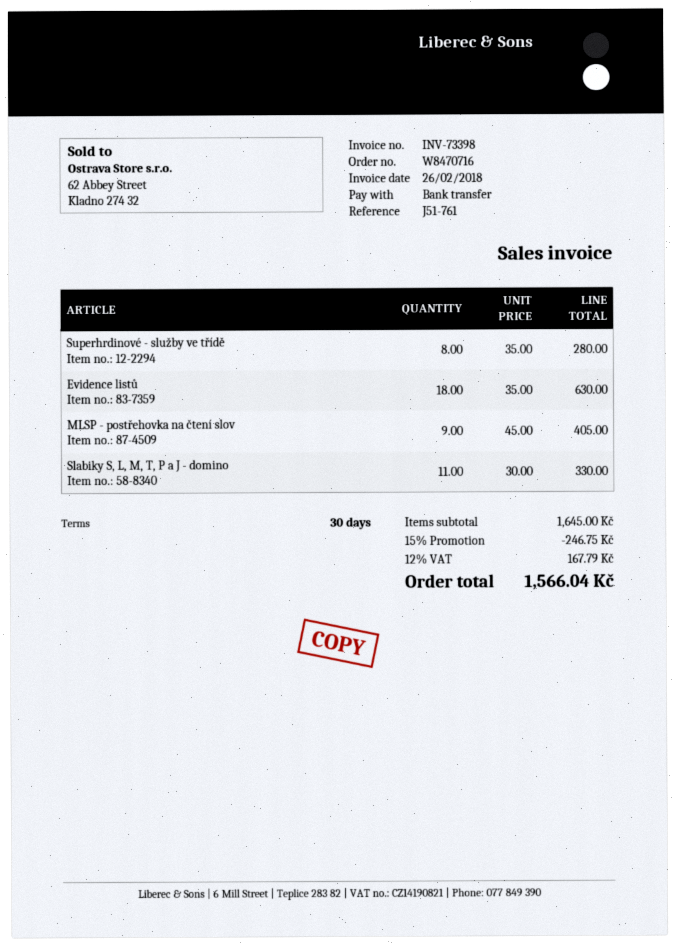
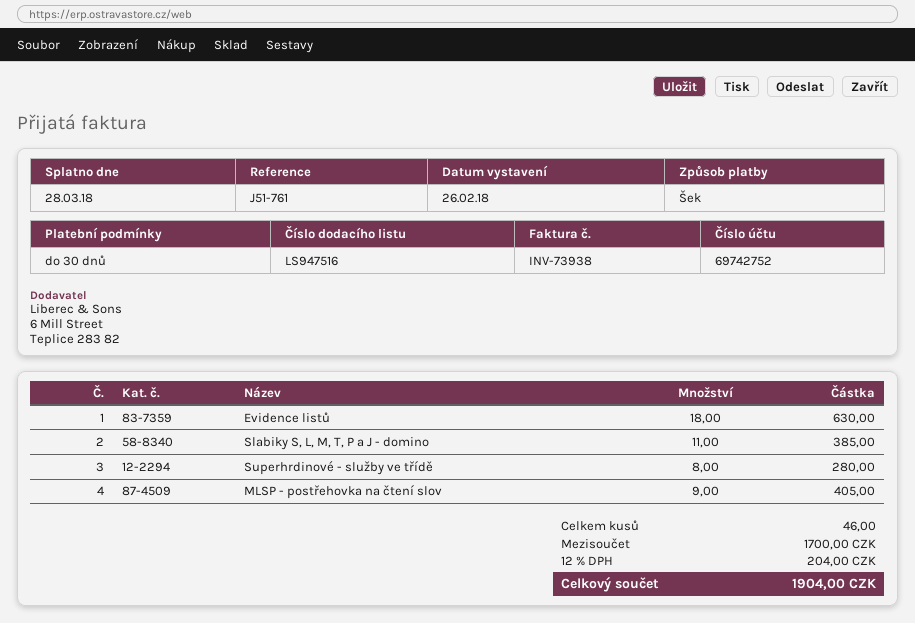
invoice number: INV-73398 -> INV-73938
payment method: bank transfer -> cheque
Slabiky S, L, M, T, P a J - domino: 11 for 330.00 -> 11 for 385.00
subtotal: 1645.00 -> 1700.00
discount: 15% = 246.75 -> none
tax: 12% = 167.79 -> 12% = 204.00
total: 1566.04 -> 1904.00

